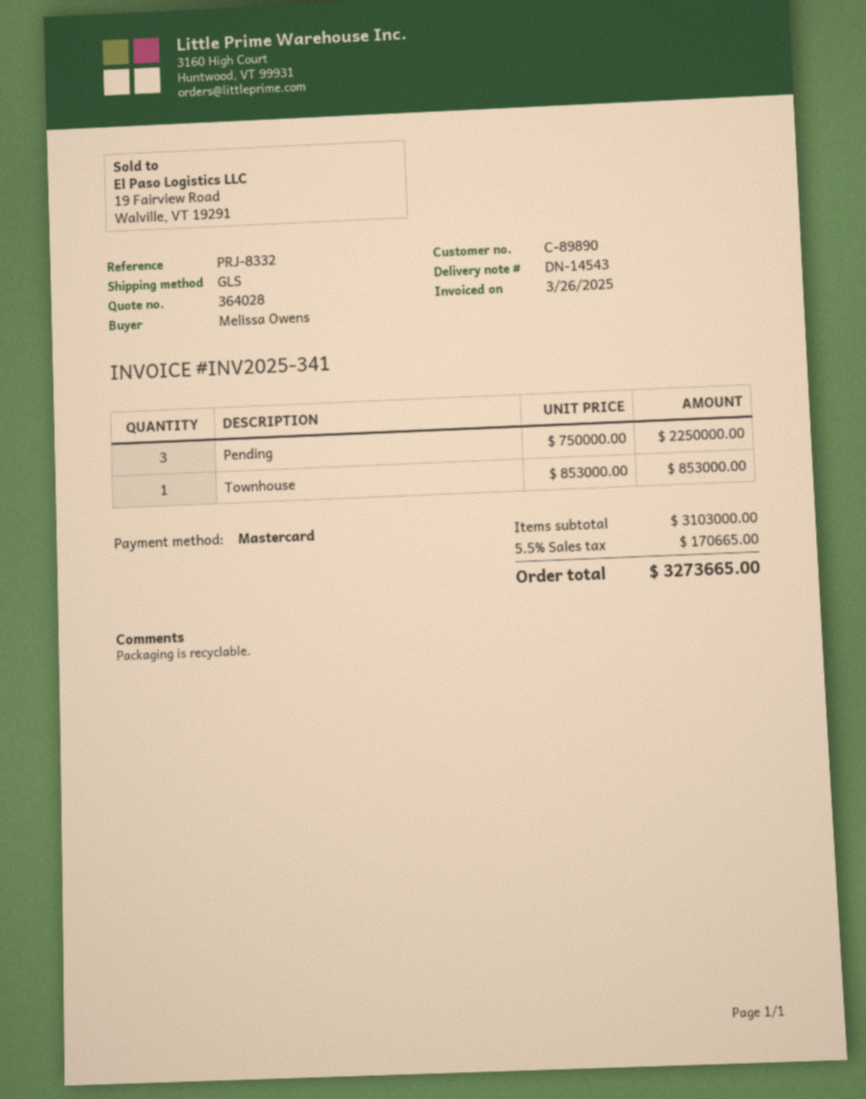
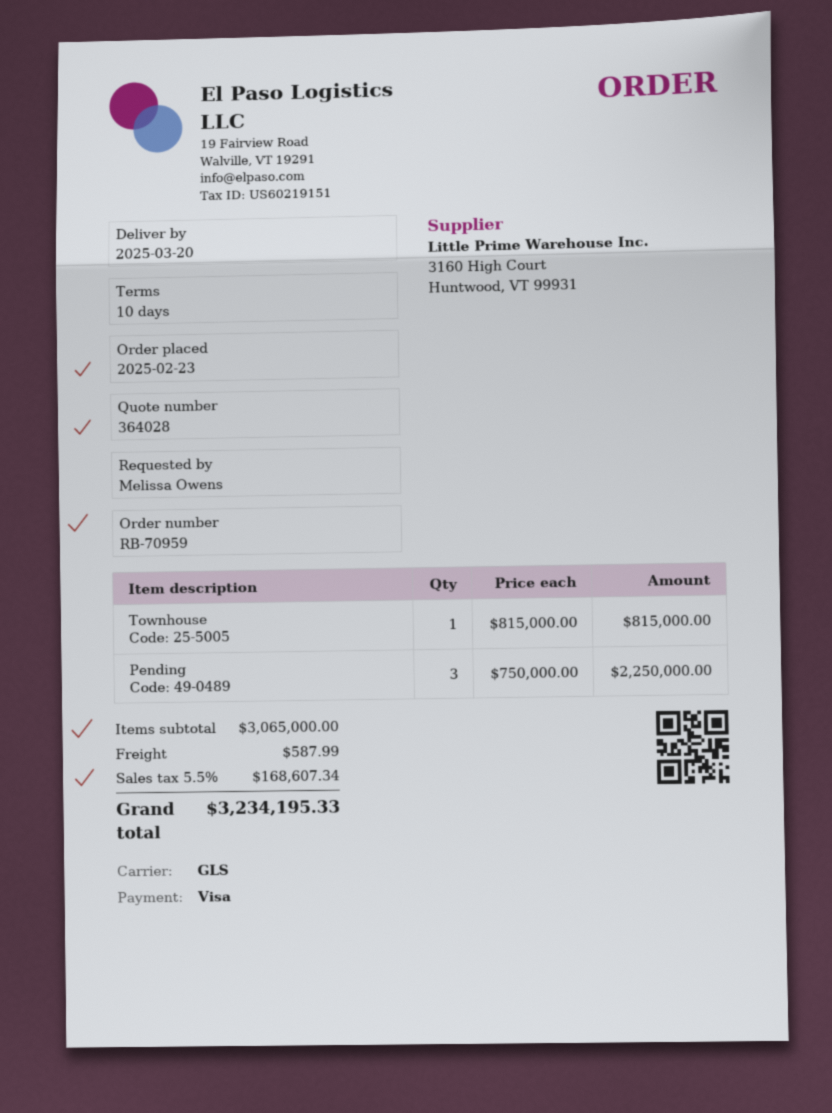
payment method: Mastercard -> Visa
Townhouse: 1 x 853000.00 = 853000.00 -> 1 x 815000.00 = 815000.00
subtotal: 3103000.00 -> 3065000.00
shipping: none -> 587.99
tax: 5.5% = 170665.00 -> 5.5% = 168607.34
total: 3273665.00 -> 3234195.33

